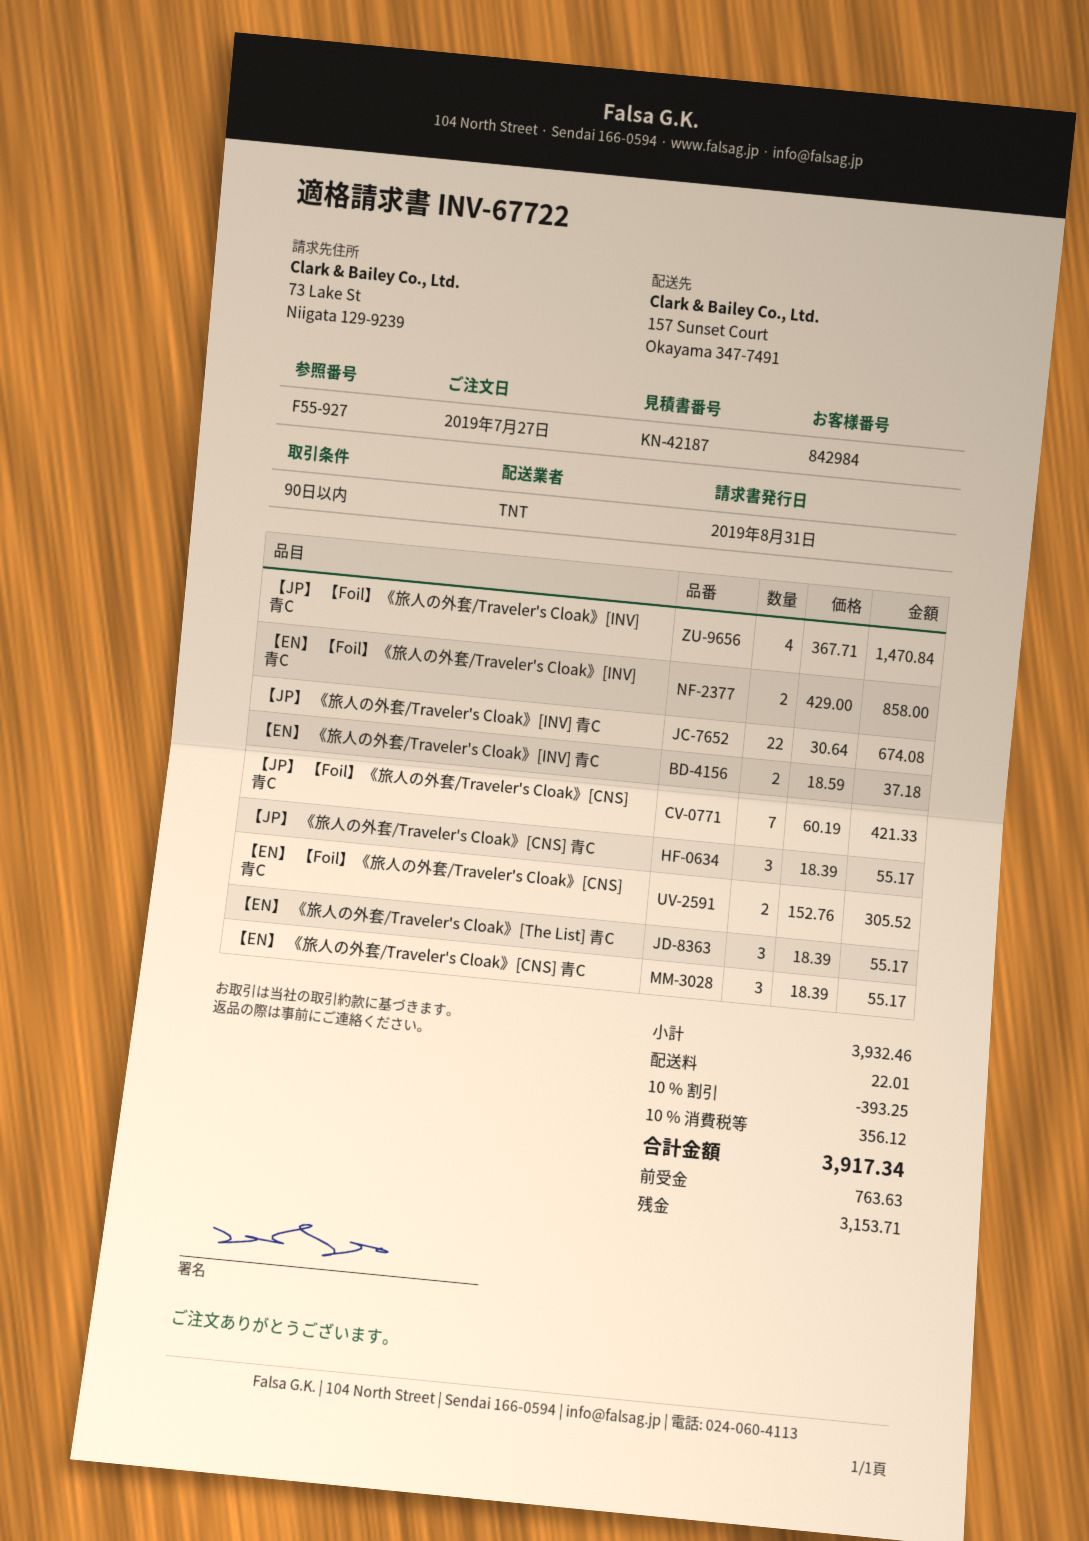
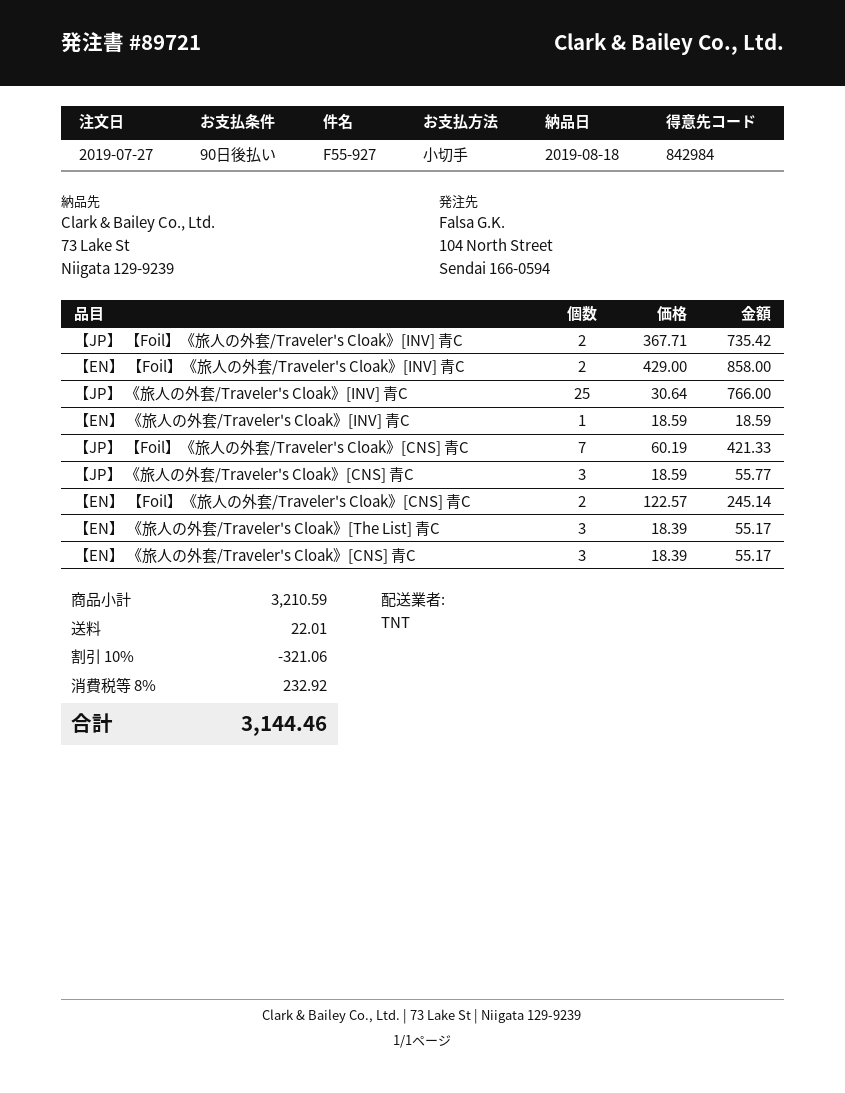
ship to: 157 Sunset Court, Okayama 347-7491 -> 73 Lake St, Niigata 129-9239
【JP】 【Foil】《旅人の外套/Traveler's Cloak》[INV] 青C: 4 x 367.71 = 1470.84 -> 2 x 367.71 = 735.42
【JP】 《旅人の外套/Traveler's Cloak》[INV] 青C: 22 x 30.64 = 674.08 -> 25 x 30.64 = 766.00
【EN】 《旅人の外套/Traveler's Cloak》[INV] 青C: 2 x 18.59 = 37.18 -> 1 x 18.59 = 18.59
【JP】 《旅人の外套/Traveler's Cloak》[CNS] 青C: 3 x 18.39 = 55.17 -> 3 x 18.59 = 55.77
【EN】 【Foil】《旅人の外套/Traveler's Cloak》[CNS] 青C: 2 x 152.76 = 305.52 -> 2 x 122.57 = 245.14
subtotal: 3932.46 -> 3210.59
discount: 10% = 393.25 -> 10% = 321.06
tax: 10% = 356.12 -> 8% = 232.92
total: 3917.34 -> 3144.46

